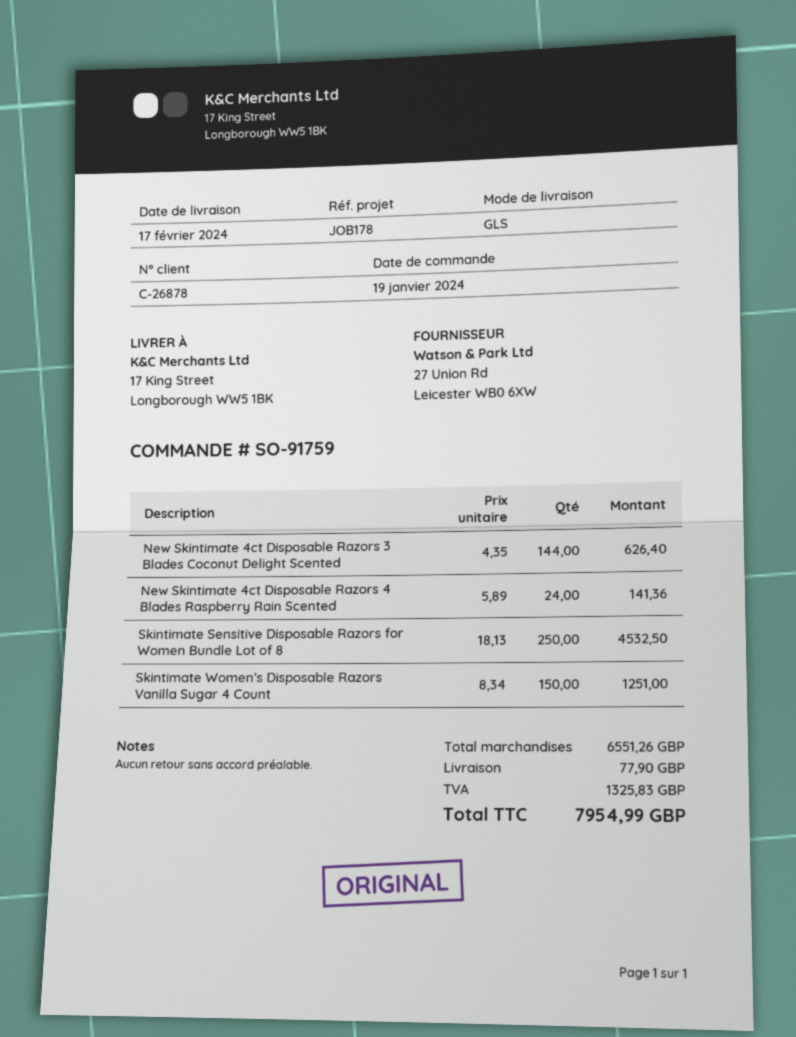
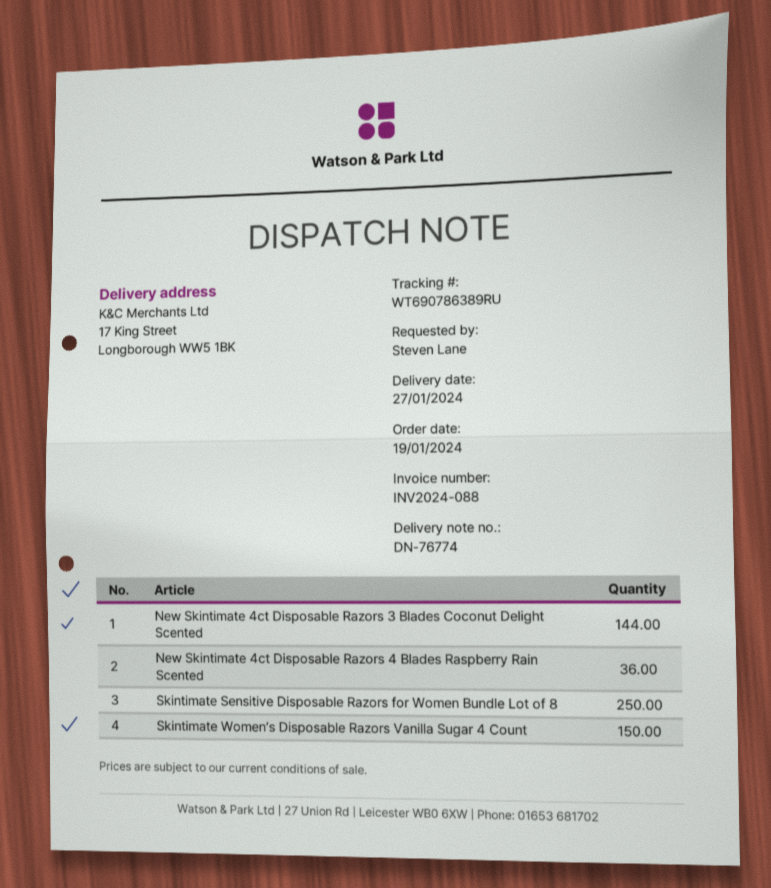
delivery date: 2024-02-17 -> 2024-01-27
New Skintimate 4ct Disposable Razors 4 Blades Raspberry Rain Scented: 24 -> 36

